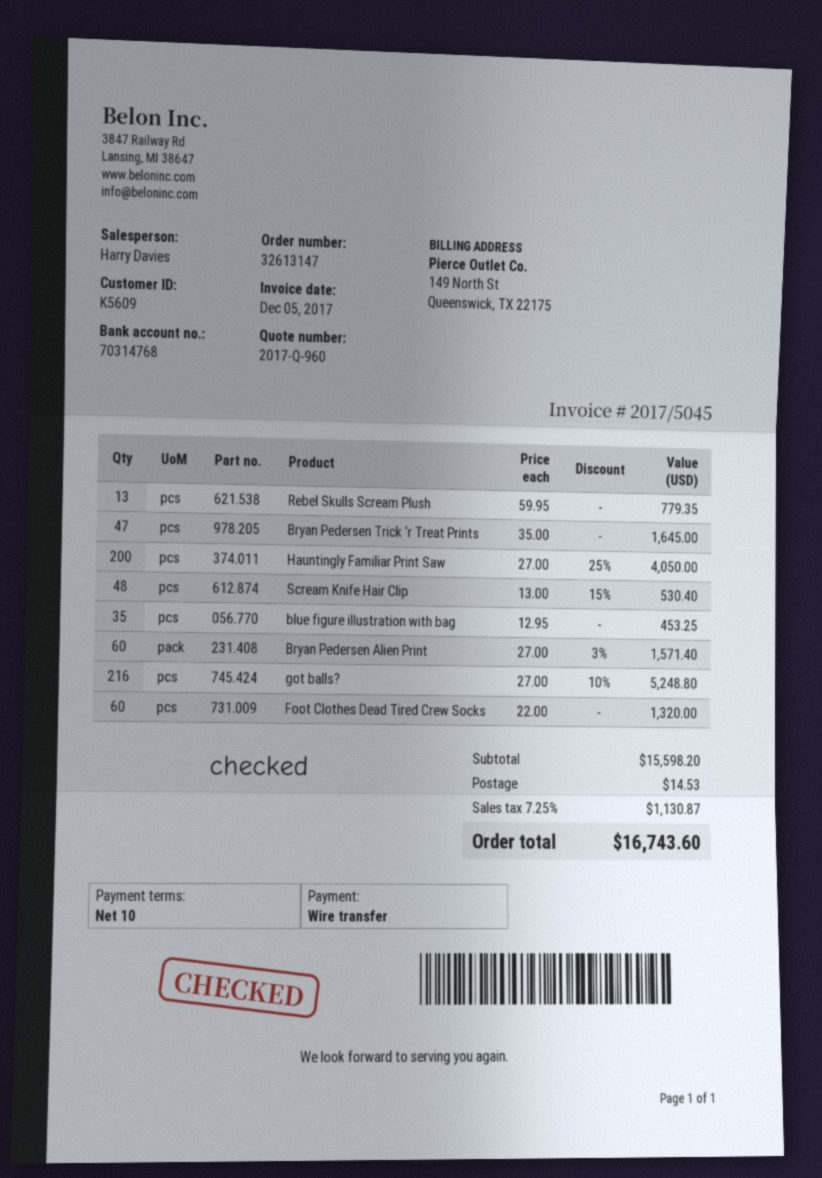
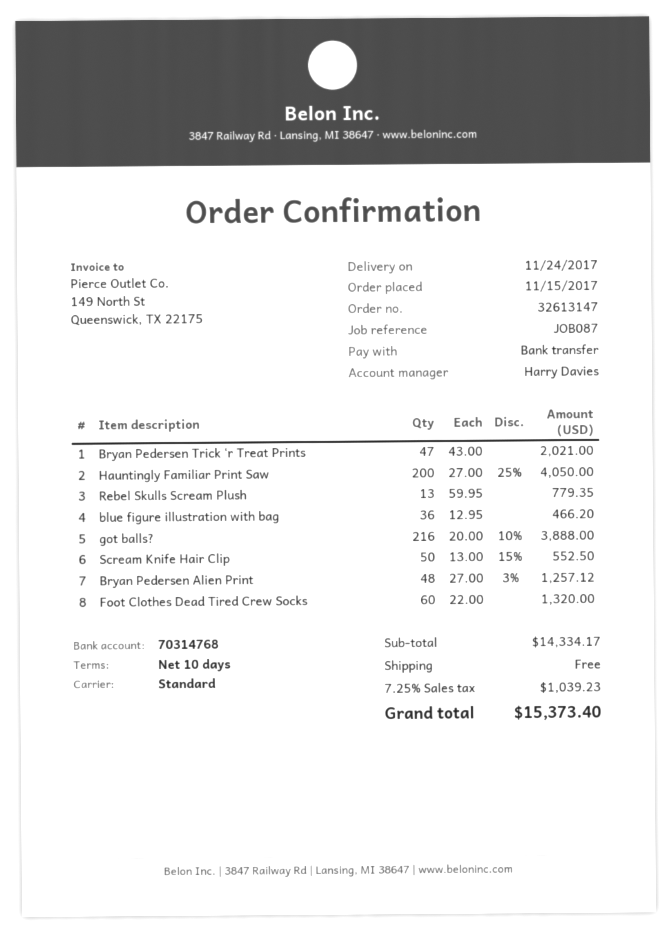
Bryan Pedersen Trick ‘r Treat Prints: 47 x 35.00 = 1645.00 -> 47 x 43.00 = 2021.00
Scream Knife Hair Clip: 48 x 13.00 - 15% = 530.40 -> 50 x 13.00 - 15% = 552.50
blue figure illustration with bag: 35 x 12.95 = 453.25 -> 36 x 12.95 = 466.20
Bryan Pedersen Alien Print: 60 x 27.00 - 3% = 1571.40 -> 48 x 27.00 - 3% = 1257.12
got balls?: 216 x 27.00 - 10% = 5248.80 -> 216 x 20.00 - 10% = 3888.00
subtotal: 15598.20 -> 14334.17
shipping: 14.53 -> 0.00
tax: 7.25% = 1130.87 -> 7.25% = 1039.23
total: 16743.60 -> 15373.40

